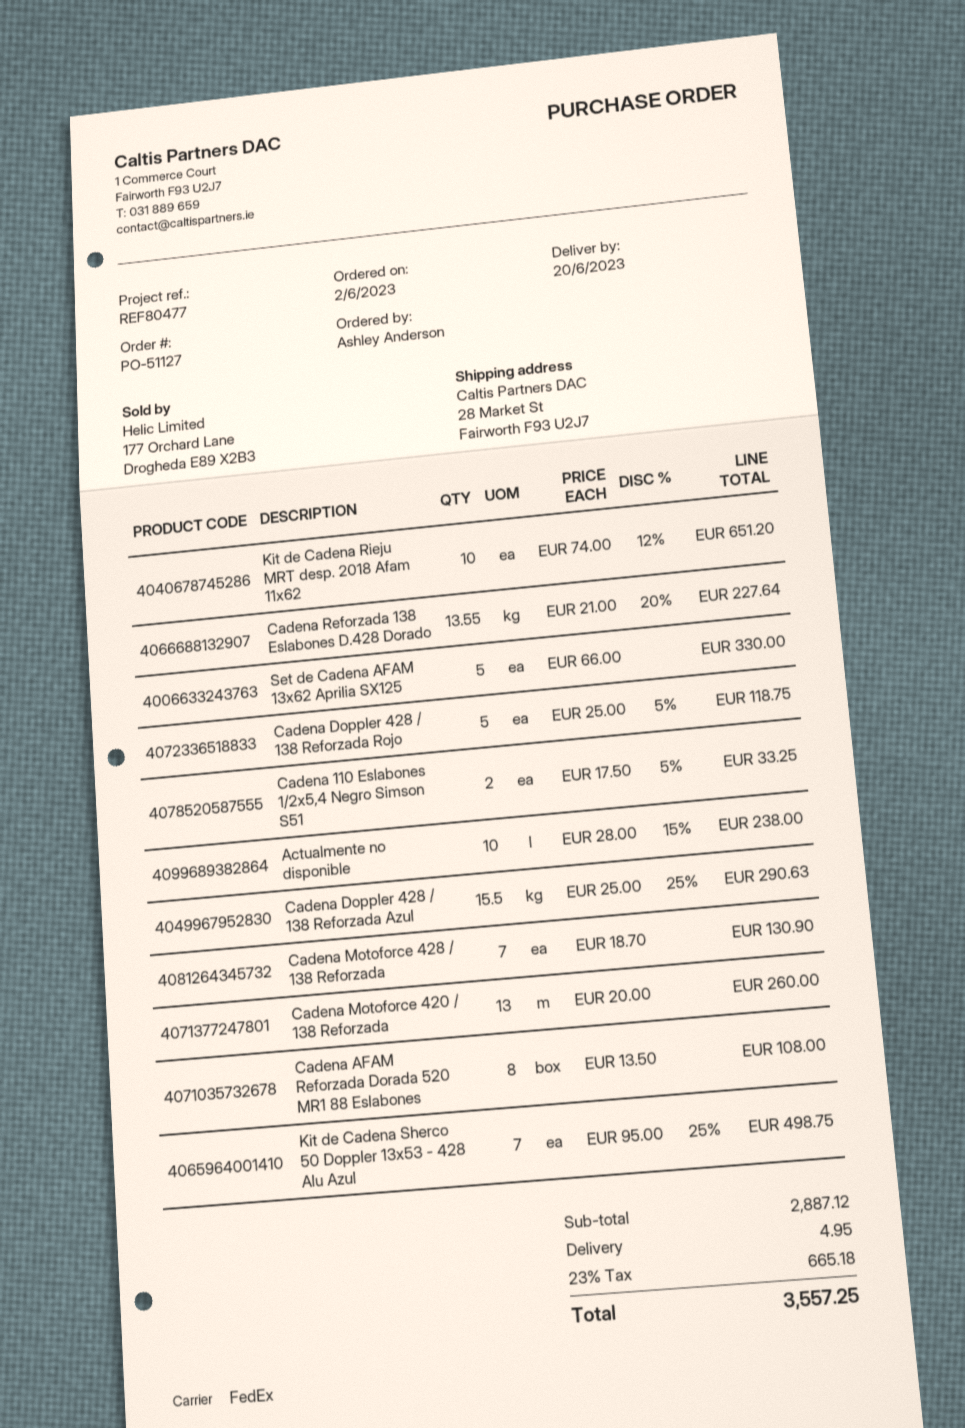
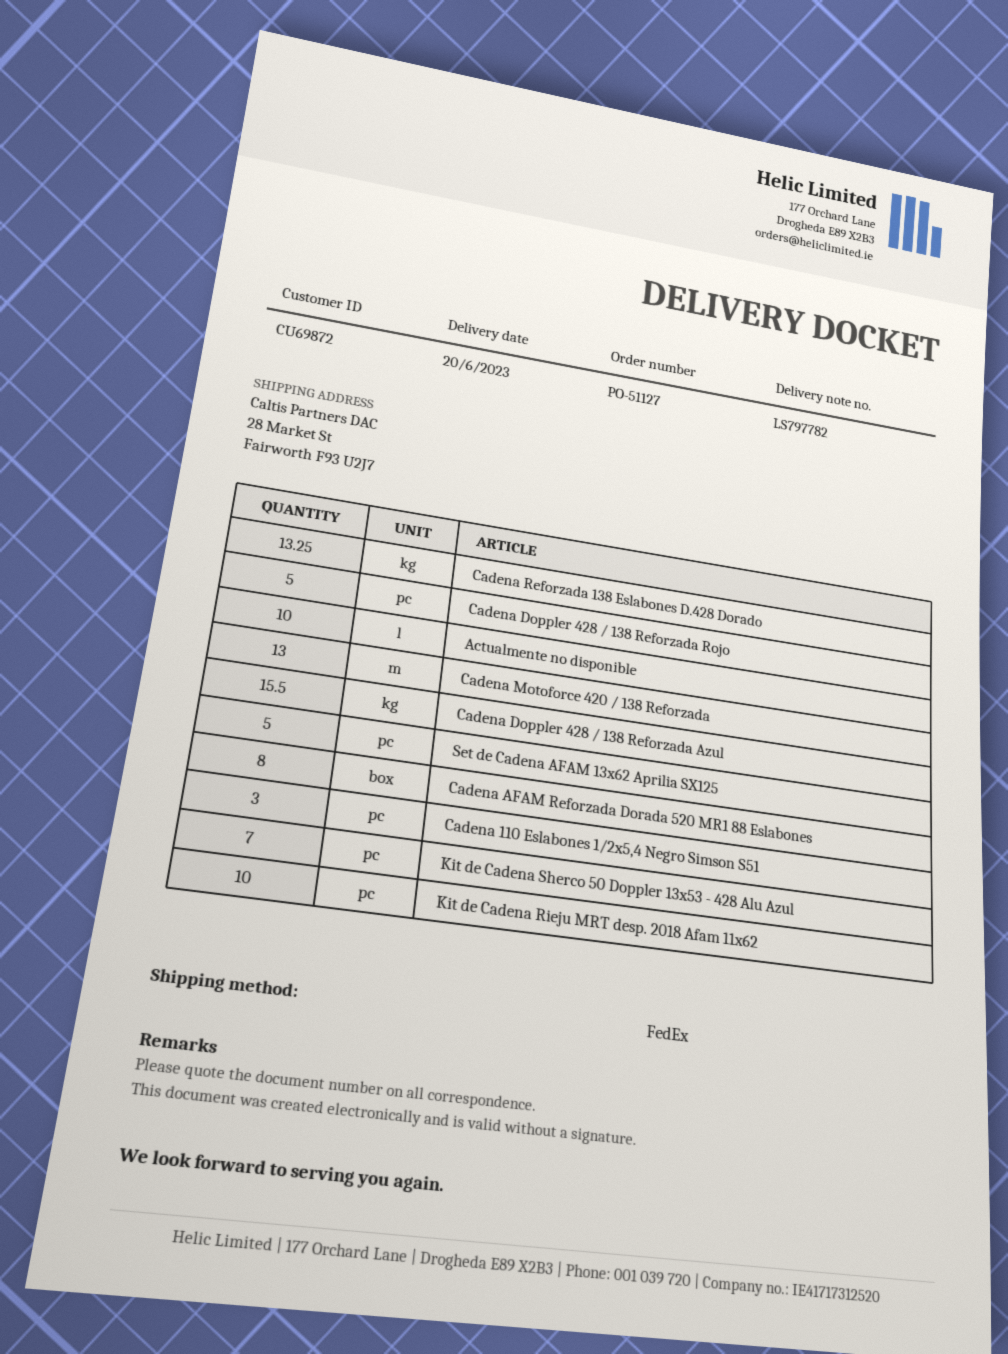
Cadena Reforzada 138 Eslabones D.428 Dorado: 13.55 -> 13.25
Cadena 110 Eslabones 1/2x5,4 Negro Simson S51: 2 -> 3
Cadena Motoforce 428 / 138 Reforzada: 7 -> none

